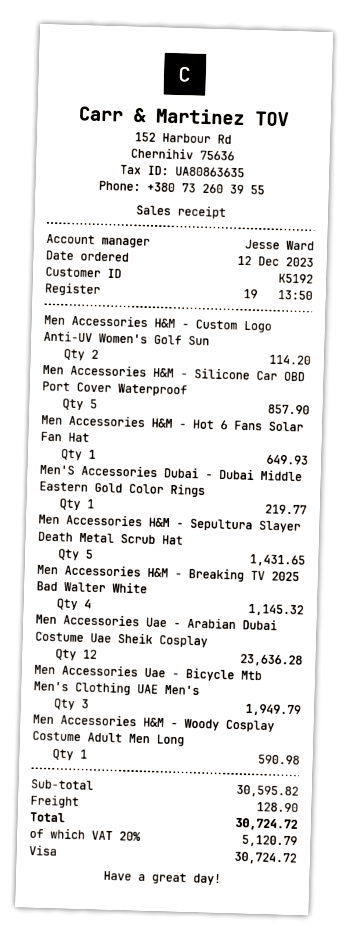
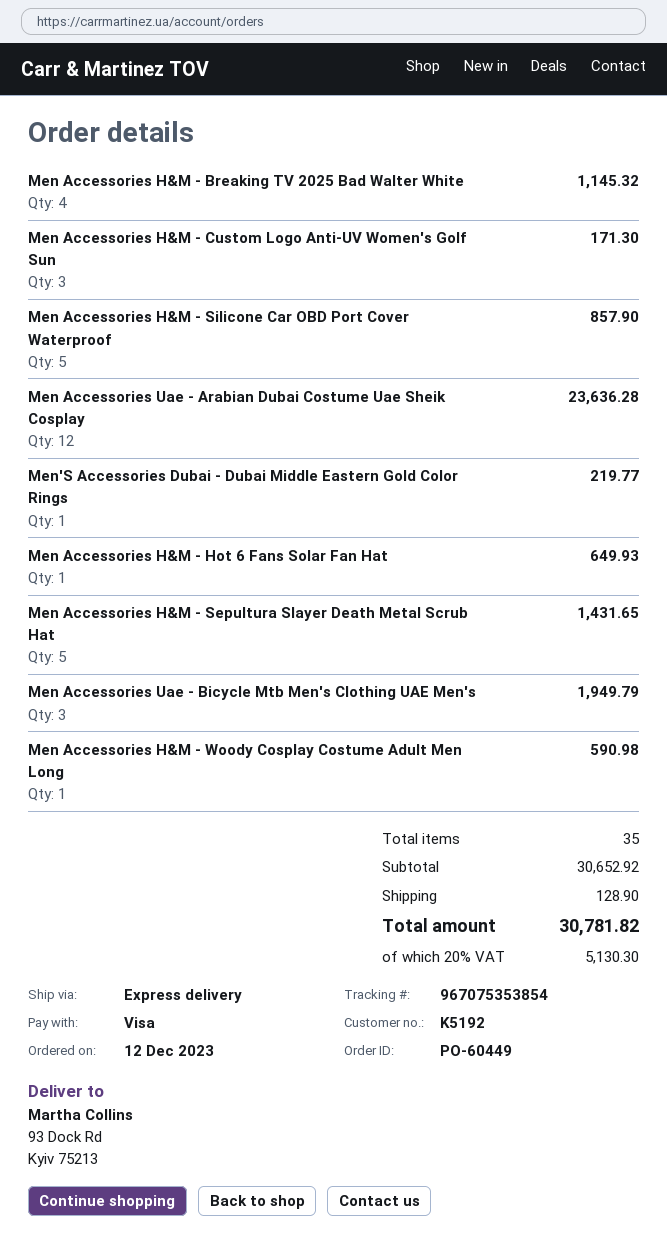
Men Accessories H&M - Custom Logo Anti-UV Women's Golf Sun: 2 for 114.20 -> 3 for 171.30
subtotal: 30595.82 -> 30652.92
tax: 20% = 5120.79 -> 20% = 5130.30
total: 30724.72 -> 30781.82

